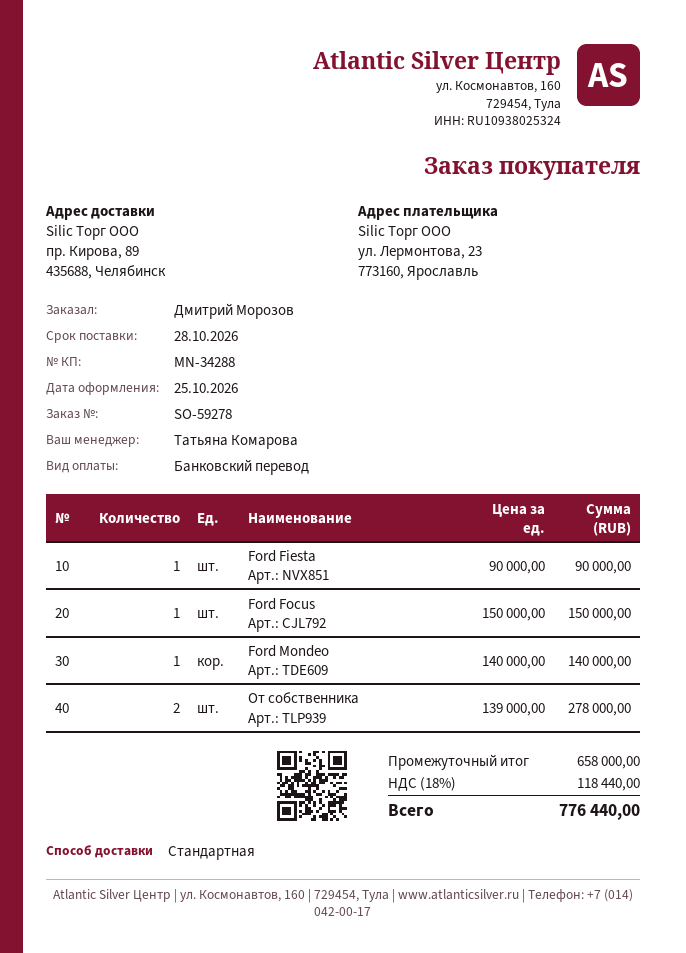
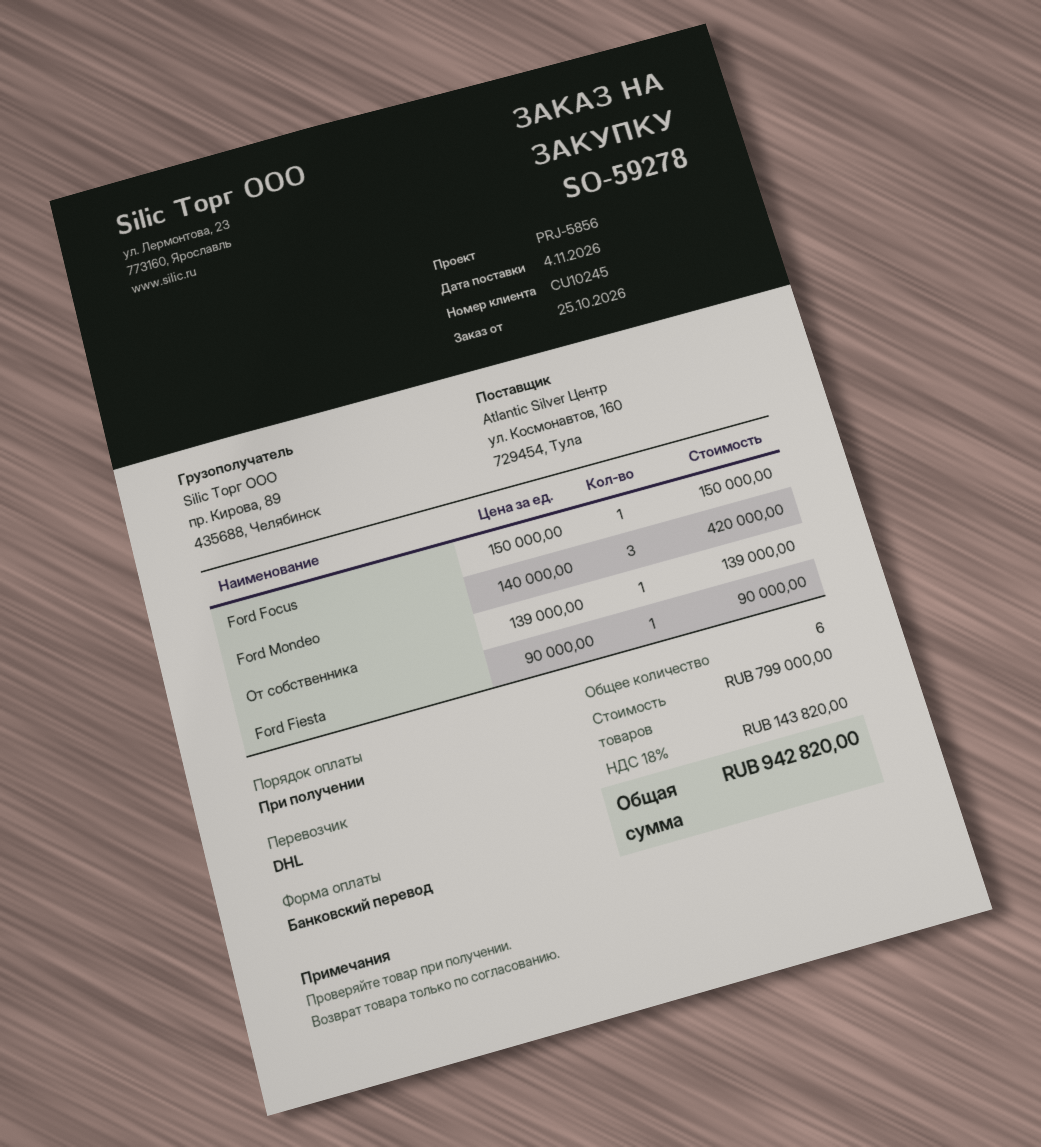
delivery date: 2026-10-28 -> 2026-11-04
shipping method: standard -> DHL
Ford Mondeo: 1 x 140000.00 = 140000.00 -> 3 x 140000.00 = 420000.00
От собственника: 2 x 139000.00 = 278000.00 -> 1 x 139000.00 = 139000.00
subtotal: 658000.00 -> 799000.00
tax: 18% = 118440.00 -> 18% = 143820.00
total: 776440.00 -> 942820.00

